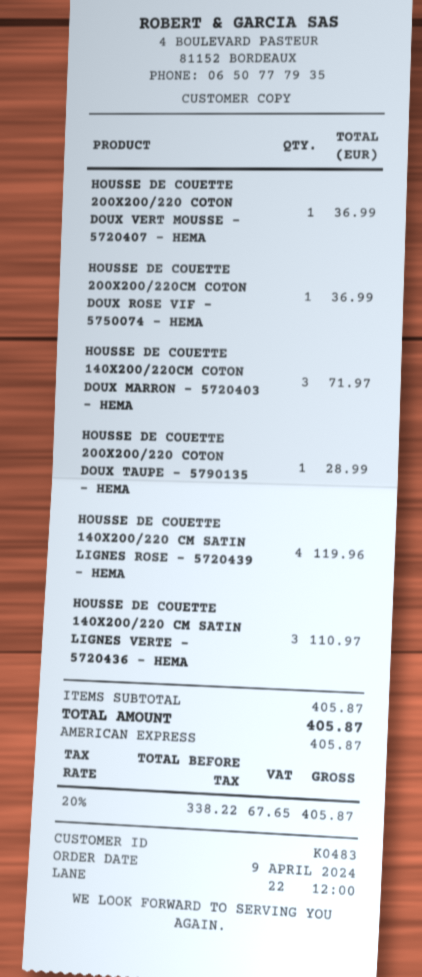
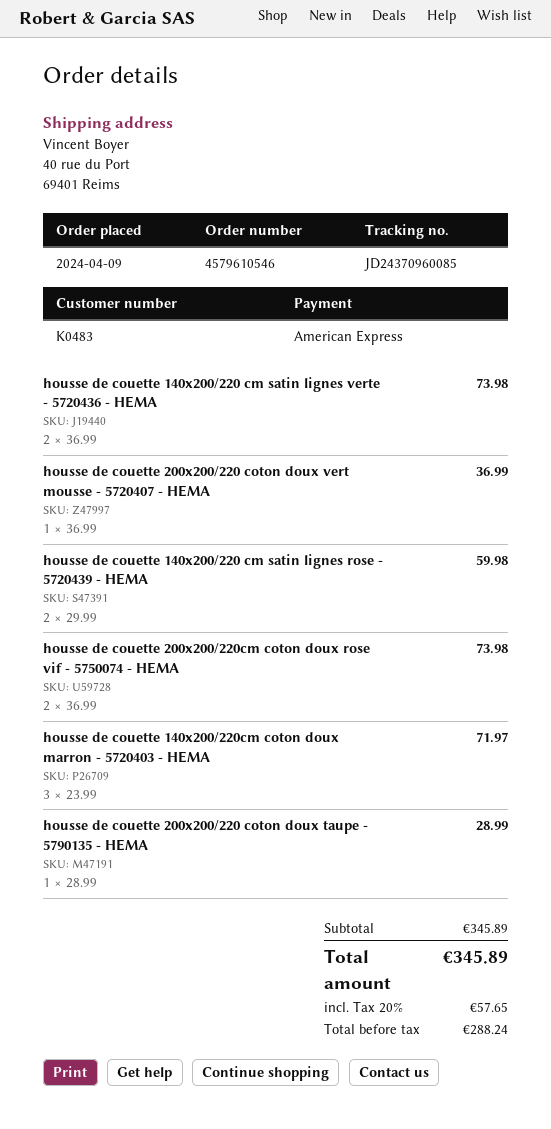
HOUSSE DE COUETTE 200X200/220CM COTON DOUX ROSE VIF - 5750074 - HEMA: 1 for 36.99 -> 2 for 73.98
HOUSSE DE COUETTE 140X200/220 CM SATIN LIGNES ROSE - 5720439 - HEMA: 4 for 119.96 -> 2 for 59.98
HOUSSE DE COUETTE 140X200/220 CM SATIN LIGNES VERTE - 5720436 - HEMA: 3 for 110.97 -> 2 for 73.98
subtotal: 405.87 -> 345.89
net: 338.22 -> 288.24
tax: 20% = 67.65 -> 20% = 57.65
total: 405.87 -> 345.89

